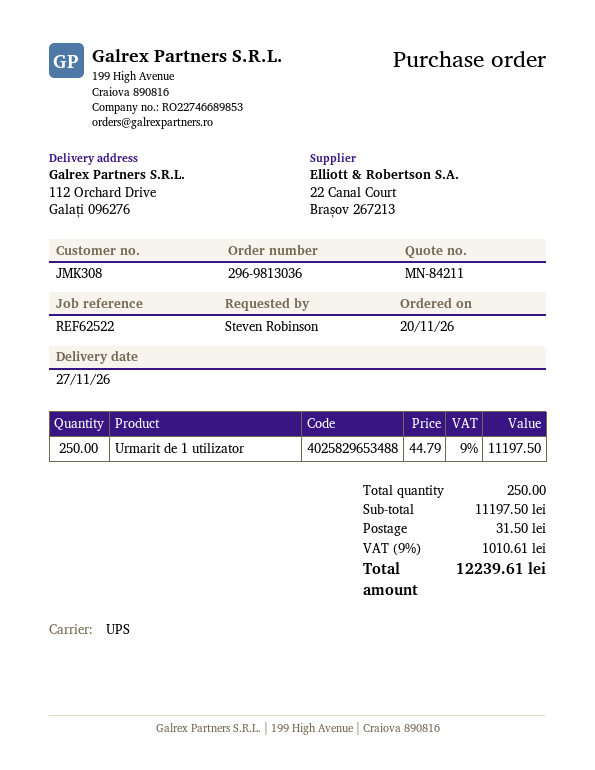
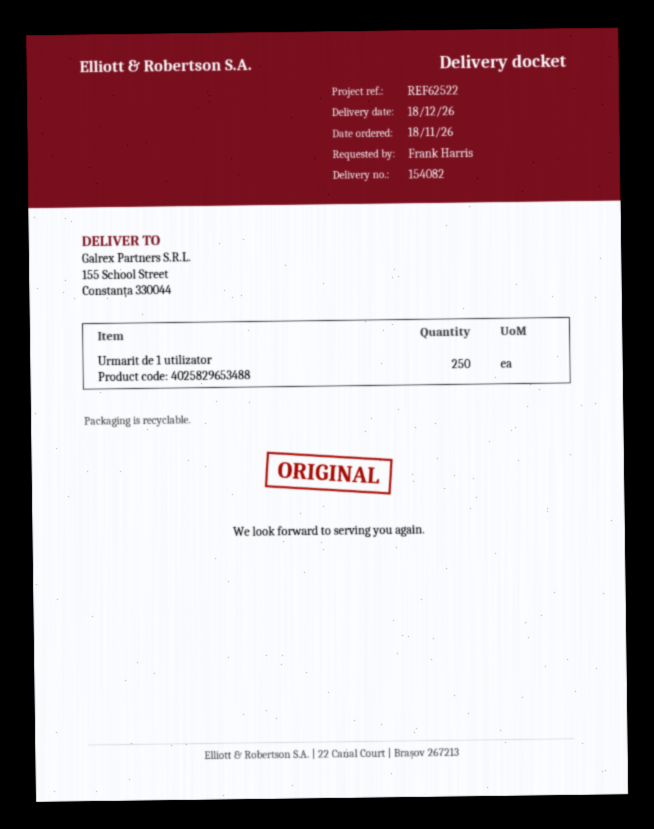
order date: 2026-11-20 -> 2026-11-18
delivery date: 2026-11-27 -> 2026-12-18
ordered by: Steven Robinson -> Frank Harris
ship to: 112 Orchard Drive, Galați 096276 -> 155 School Street, Constanța 330044

